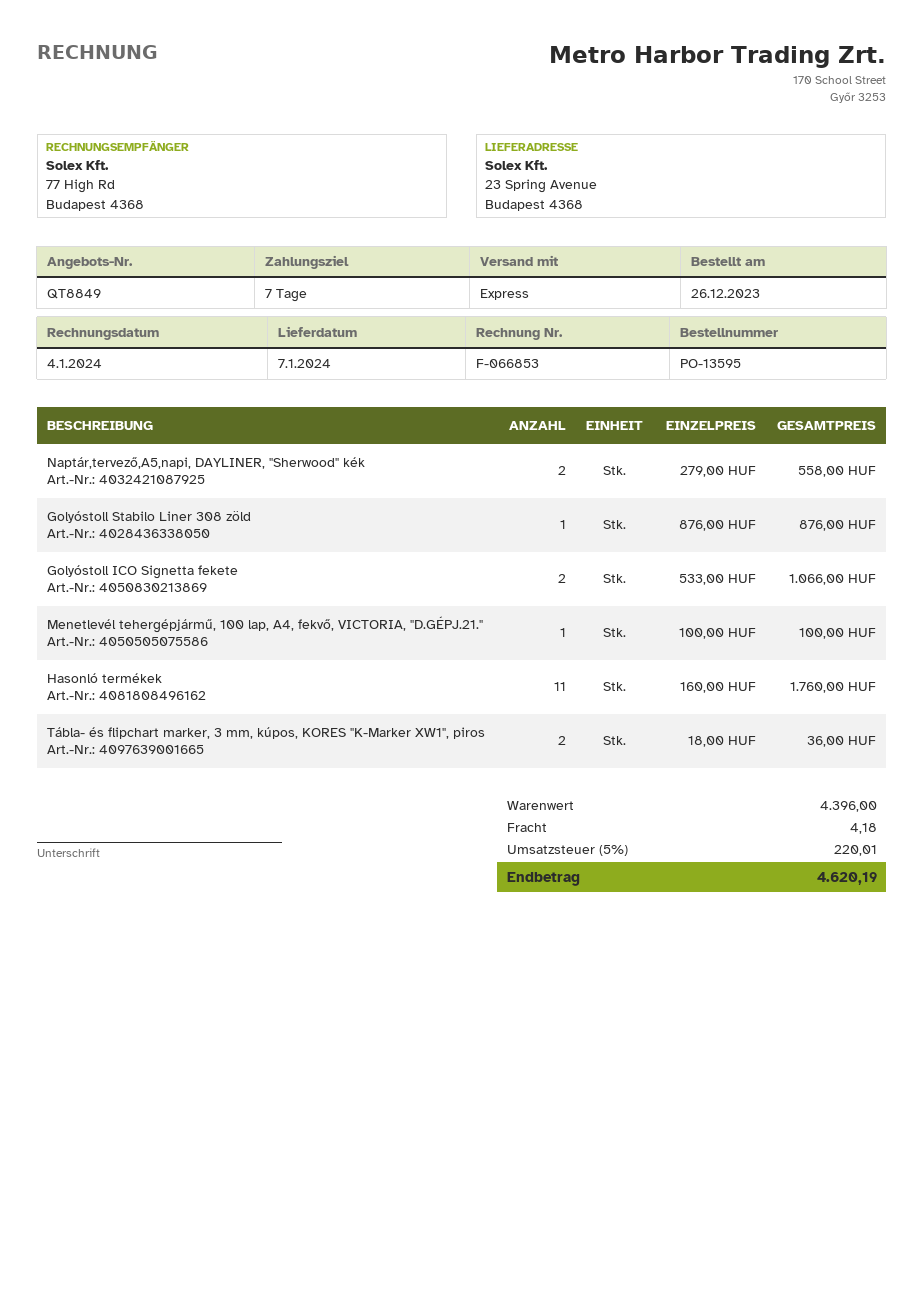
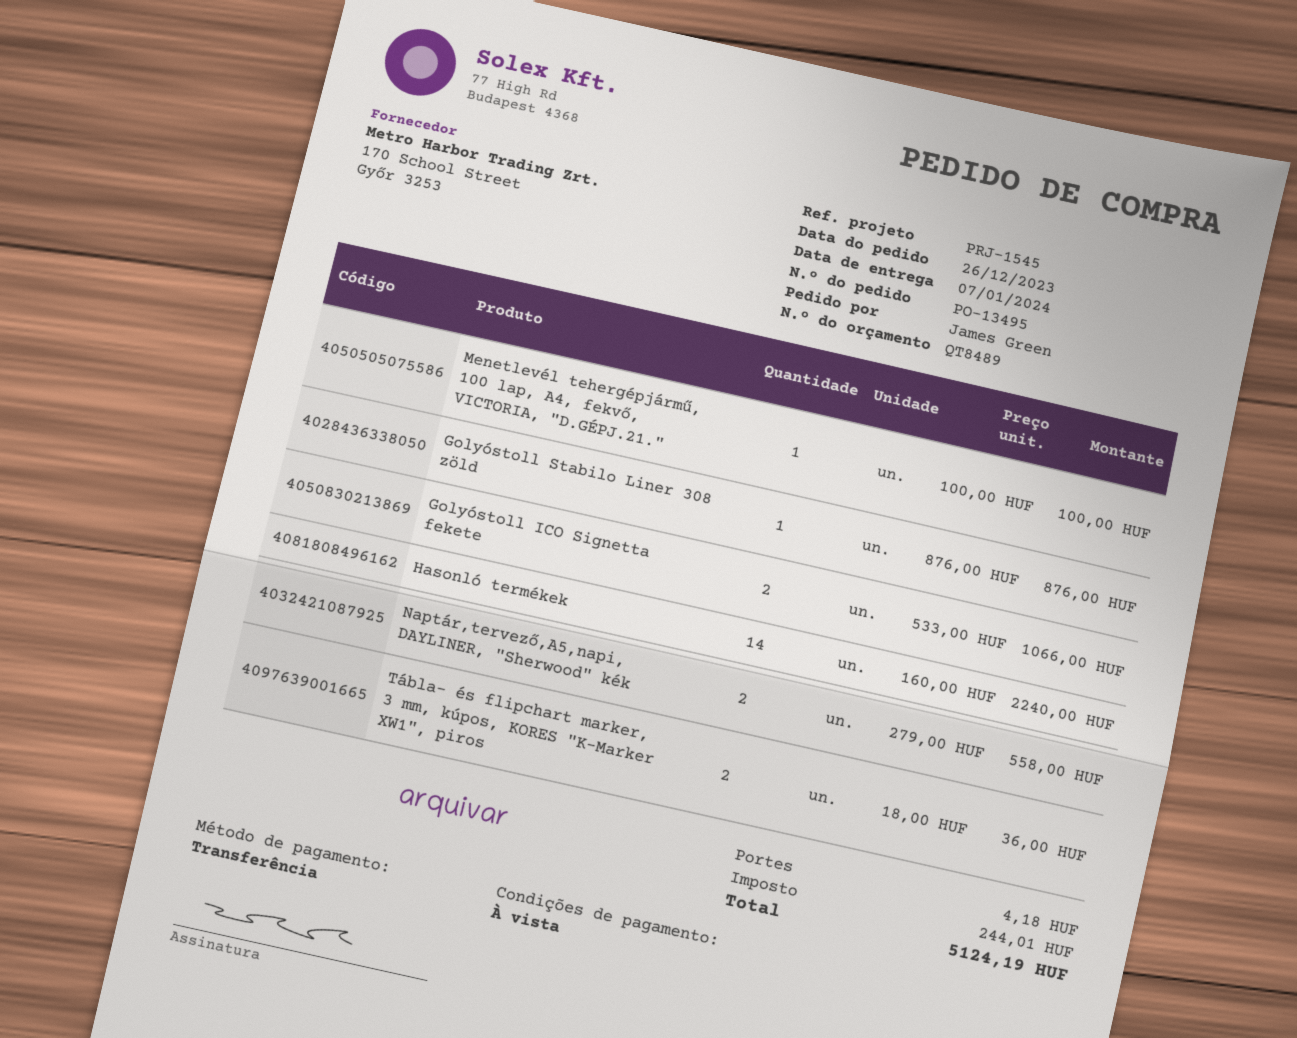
quote number: QT8849 -> QT8489
order number: PO-13595 -> PO-13495
payment terms: 7 days -> on receipt
Hasonló termékek: 11 x 160.00 = 1760.00 -> 14 x 160.00 = 2240.00
tax: 220.01 -> 244.01
total: 4620.19 -> 5124.19

